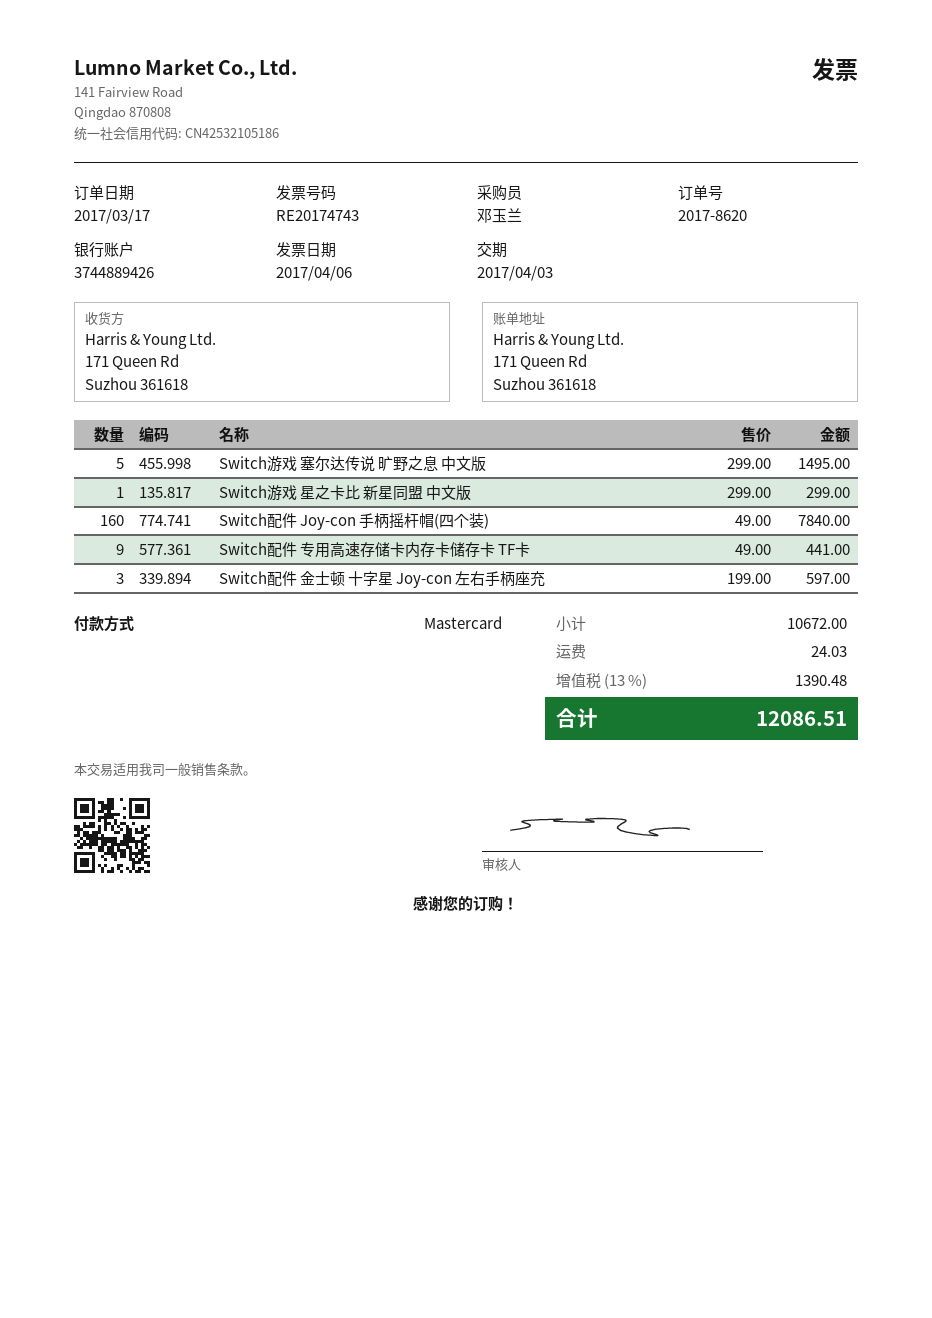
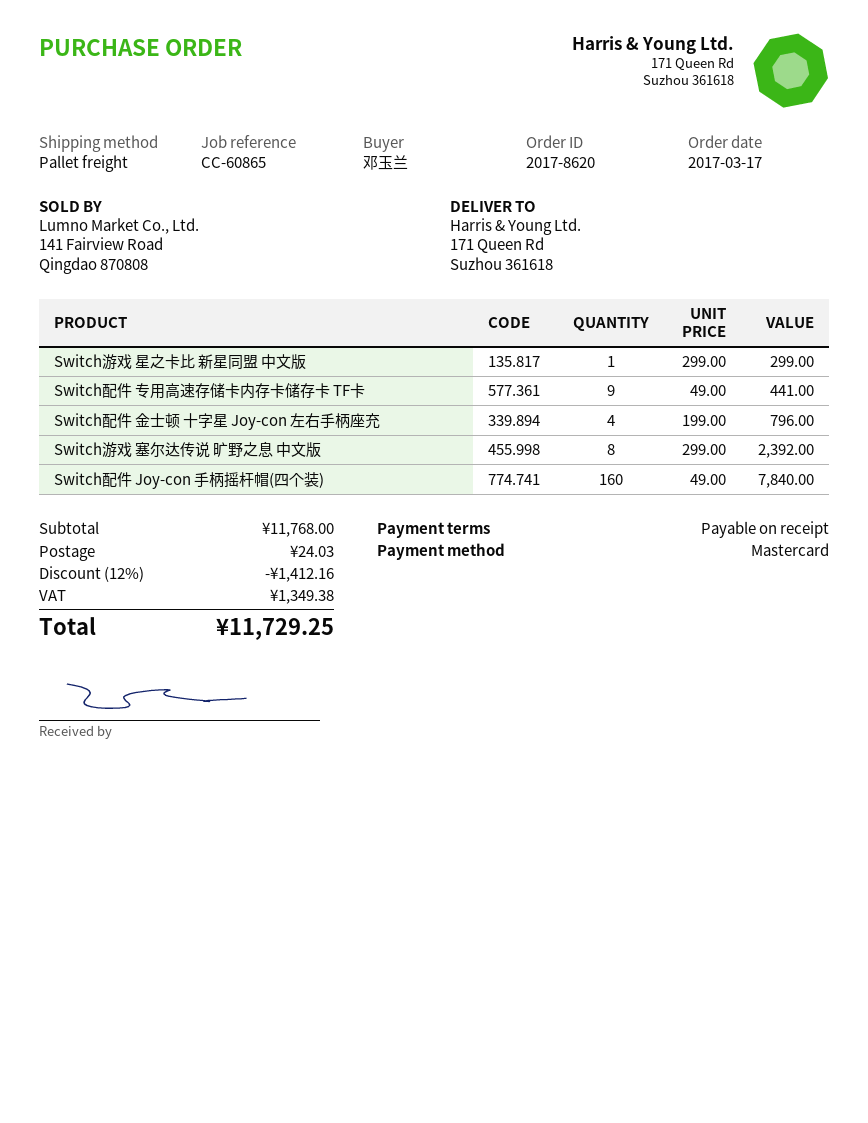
Switch游戏 塞尔达传说 旷野之息 中文版: 5 x 299.00 = 1495.00 -> 8 x 299.00 = 2392.00
Switch配件 金士顿 十字星 Joy-con 左右手柄座充: 3 x 199.00 = 597.00 -> 4 x 199.00 = 796.00
subtotal: 10672.00 -> 11768.00
discount: none -> 12% = 1412.16
tax: 1390.48 -> 1349.38
total: 12086.51 -> 11729.25

